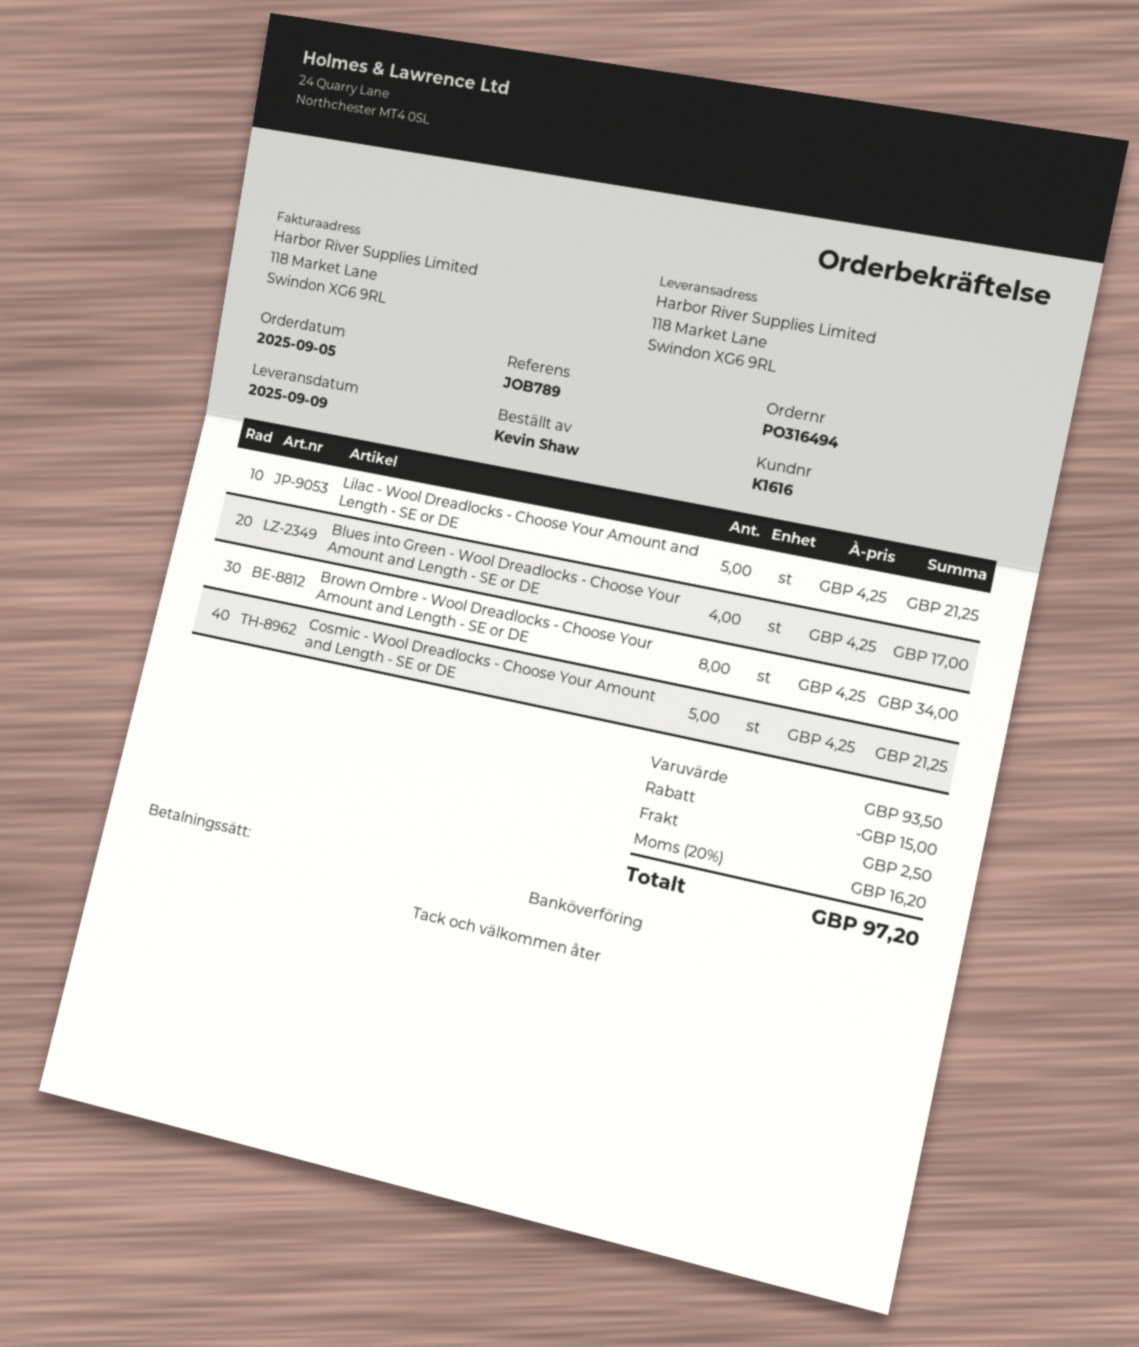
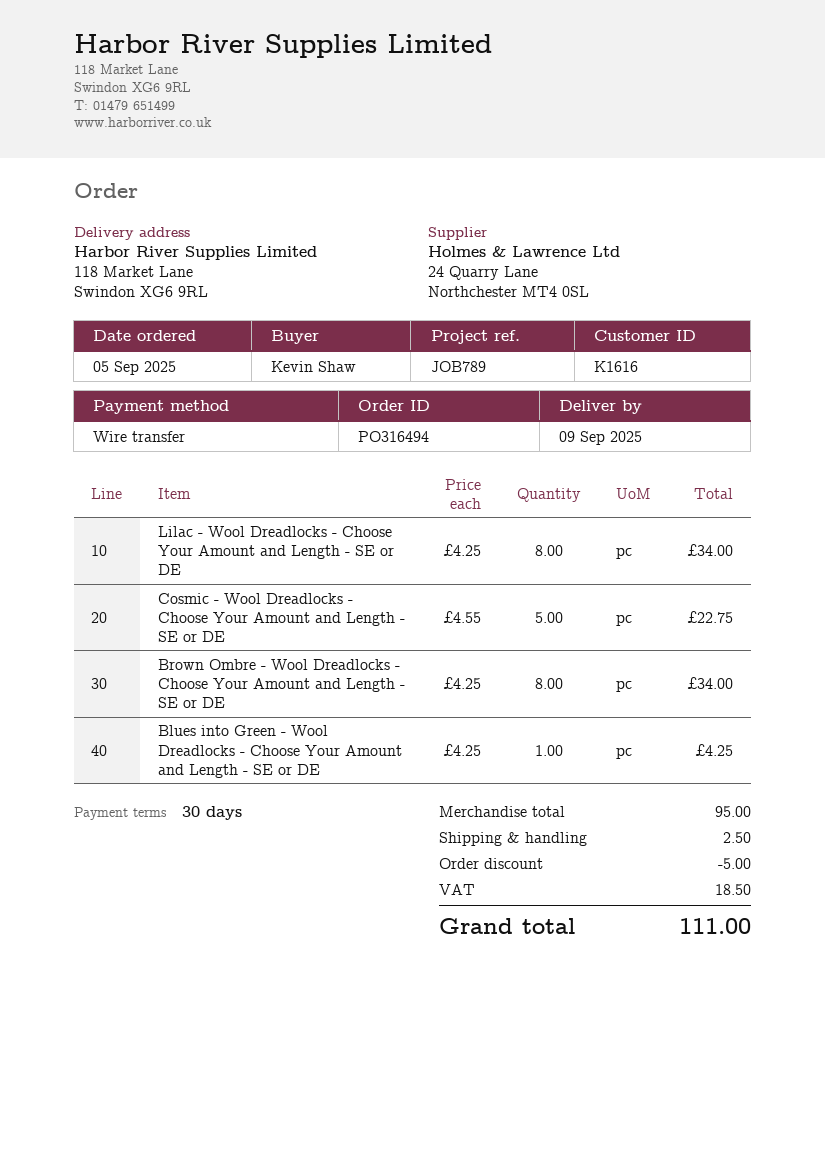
Lilac - Wool Dreadlocks - Choose Your Amount and Length - SE or DE: 5 x 4.25 = 21.25 -> 8 x 4.25 = 34.00
Blues into Green - Wool Dreadlocks - Choose Your Amount and Length - SE or DE: 4 x 4.25 = 17.00 -> 1 x 4.25 = 4.25
Cosmic - Wool Dreadlocks - Choose Your Amount and Length - SE or DE: 5 x 4.25 = 21.25 -> 5 x 4.55 = 22.75
subtotal: 93.50 -> 95.00
discount: 15.00 -> 5.00
tax: 16.20 -> 18.50
total: 97.20 -> 111.00

